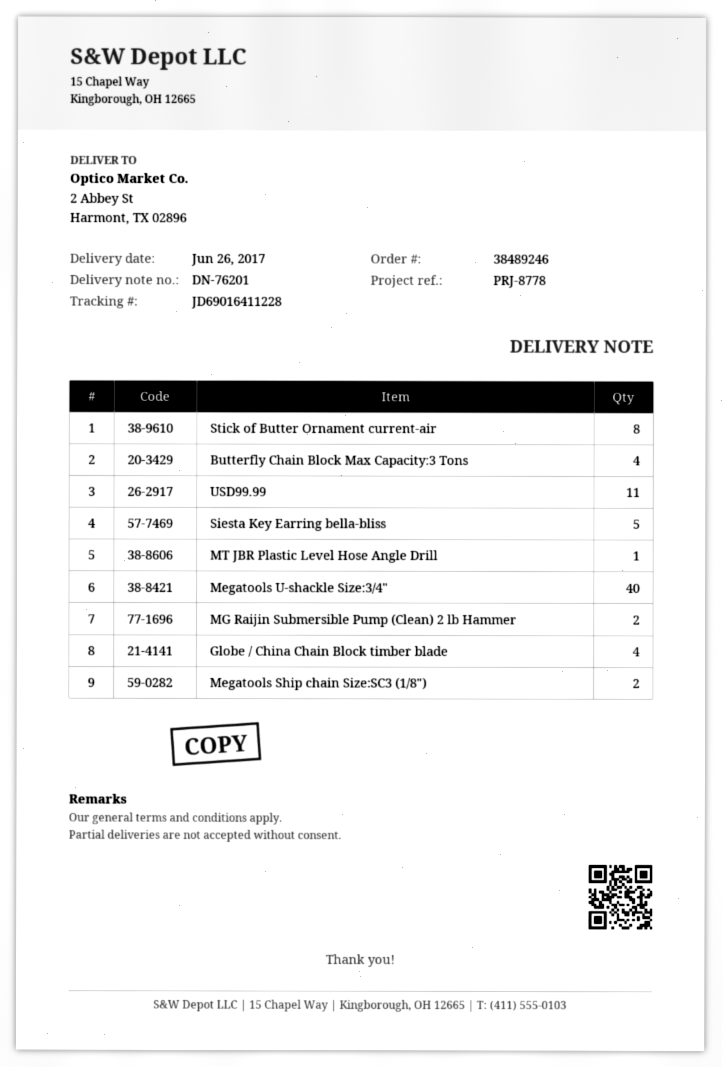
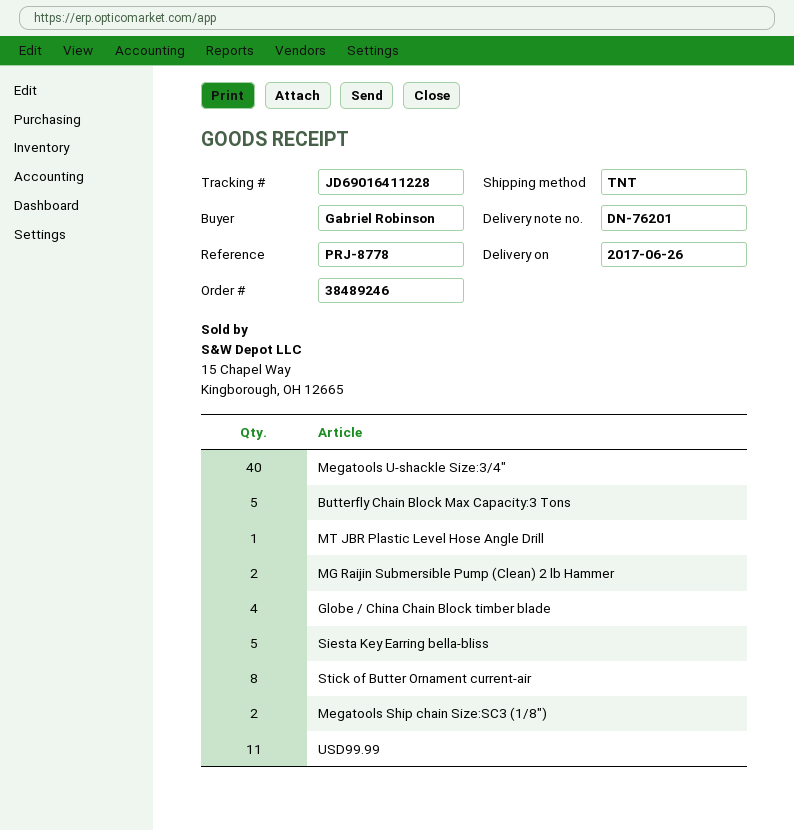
Butterfly Chain Block Max Capacity:3 Tons: 4 -> 5

